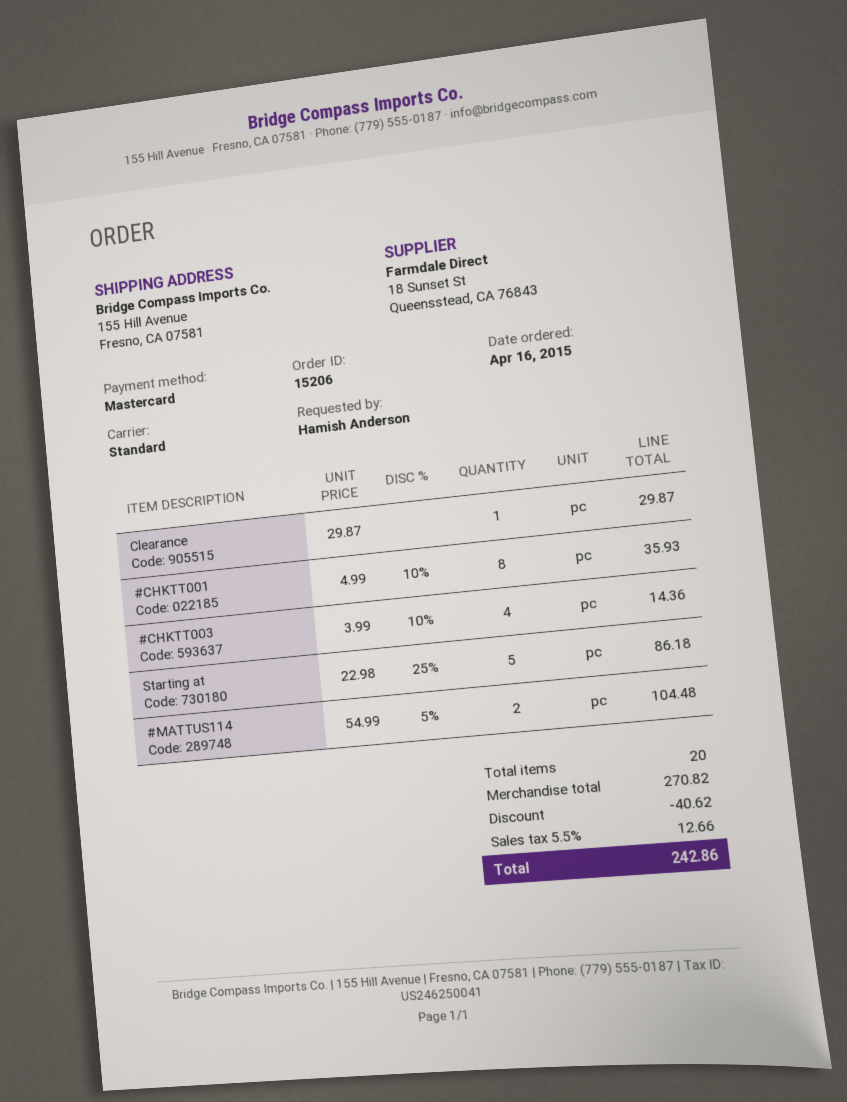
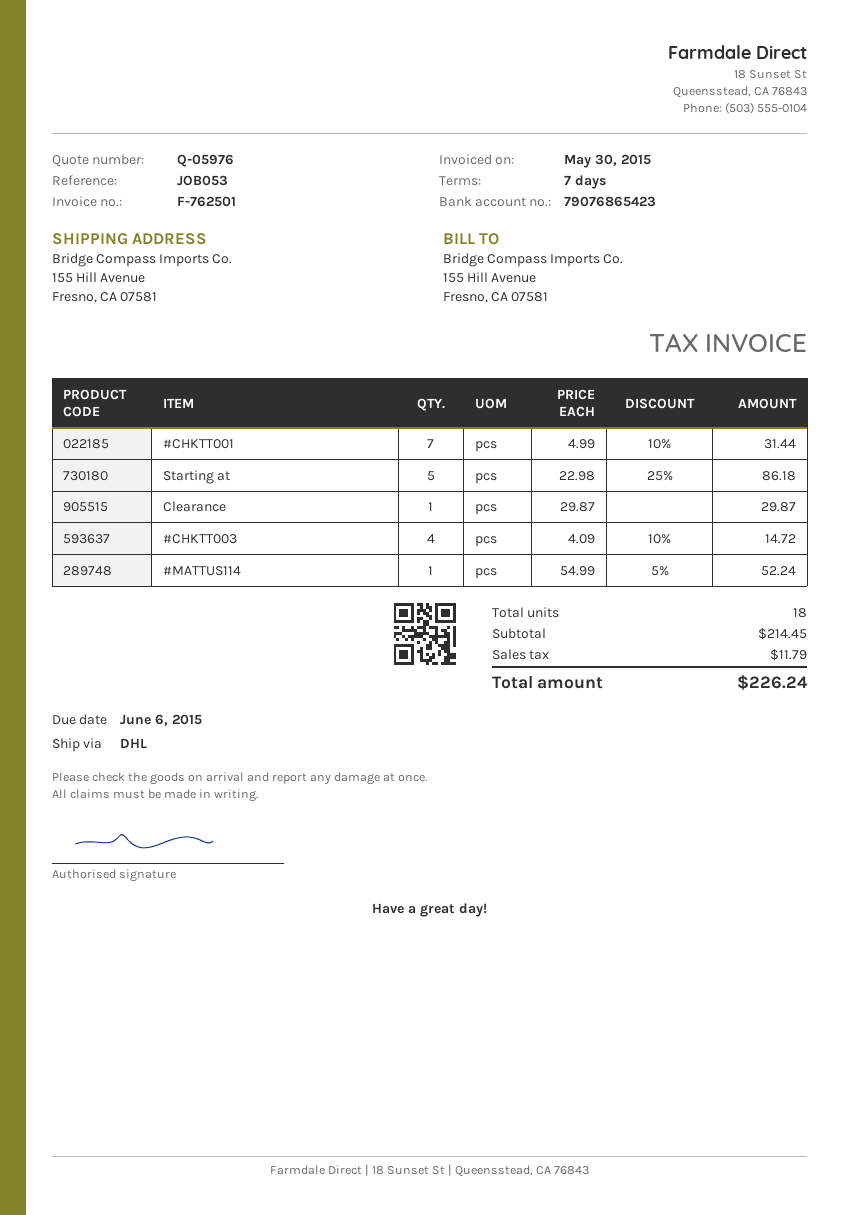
shipping method: standard -> DHL
#CHKTT001: 8 x 4.99 - 10% = 35.93 -> 7 x 4.99 - 10% = 31.44
#CHKTT003: 4 x 3.99 - 10% = 14.36 -> 4 x 4.09 - 10% = 14.72
#MATTUS114: 2 x 54.99 - 5% = 104.48 -> 1 x 54.99 - 5% = 52.24
total quantity: 20 -> 18
subtotal: 270.82 -> 214.45
discount: 40.62 -> none
tax: 12.66 -> 11.79
total: 242.86 -> 226.24

